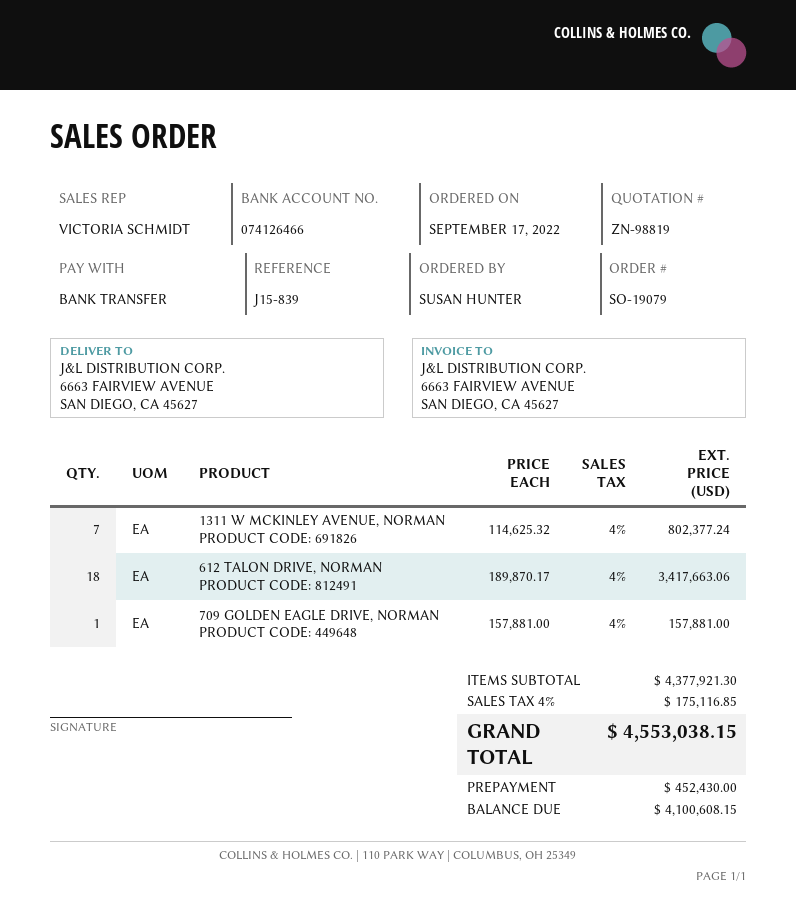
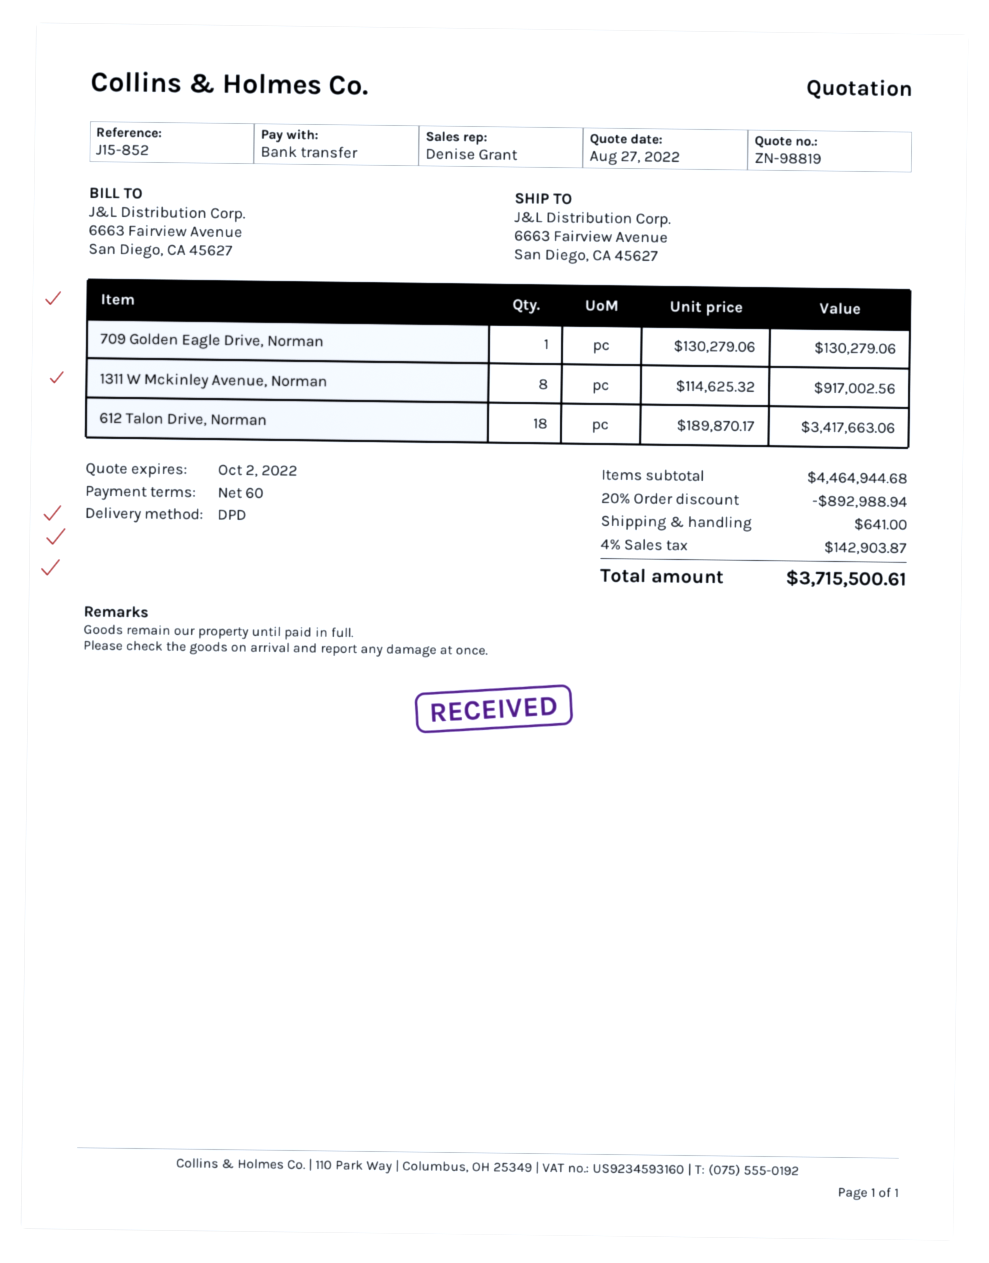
reference: J15-839 -> J15-852
sales rep: VICTORIA SCHMIDT -> Denise Grant
1311 W MCKINLEY AVENUE, NORMAN: 7 x 114625.32 = 802377.24 -> 8 x 114625.32 = 917002.56
709 GOLDEN EAGLE DRIVE, NORMAN: 1 x 157881.00 = 157881.00 -> 1 x 130279.06 = 130279.06
subtotal: 4377921.30 -> 4464944.68
discount: none -> 20% = 892988.94
shipping: none -> 641.00
tax: 4% = 175116.85 -> 4% = 142903.87
total: 4553038.15 -> 3715500.61

